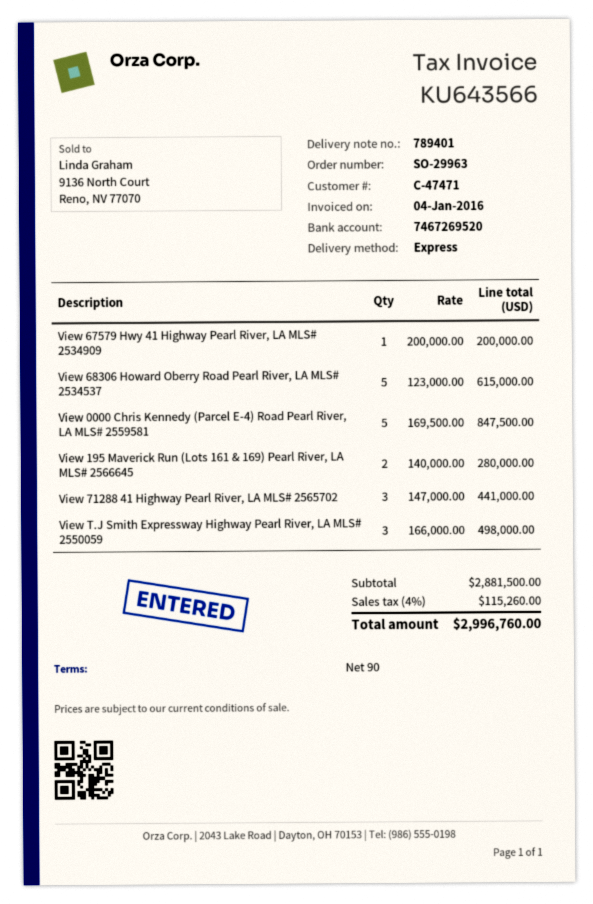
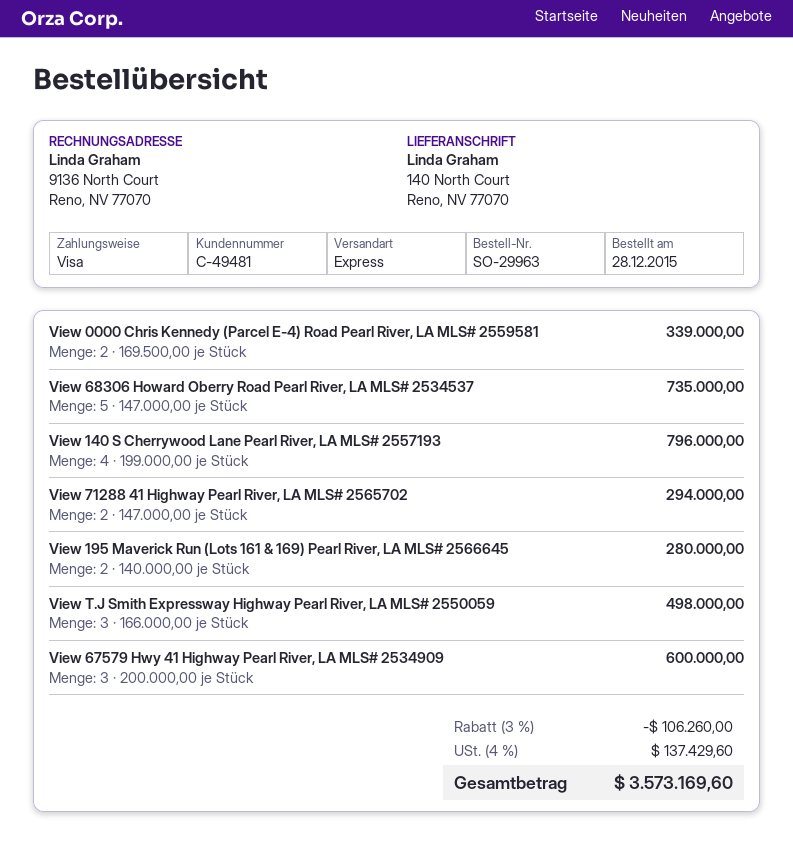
customer number: C-47471 -> C-49481
View 67579 Hwy 41 Highway Pearl River, LA MLS# 2534909: 1 x 200000.00 = 200000.00 -> 3 x 200000.00 = 600000.00
View 68306 Howard Oberry Road Pearl River, LA MLS# 2534537: 5 x 123000.00 = 615000.00 -> 5 x 147000.00 = 735000.00
View 0000 Chris Kennedy (Parcel E-4) Road Pearl River, LA MLS# 2559581: 5 x 169500.00 = 847500.00 -> 2 x 169500.00 = 339000.00
View 71288 41 Highway Pearl River, LA MLS# 2565702: 3 x 147000.00 = 441000.00 -> 2 x 147000.00 = 294000.00
View 140 S Cherrywood Lane Pearl River, LA MLS# 2557193: none -> 4 x 199000.00 = 796000.00
discount: none -> 3% = 106260.00
tax: 4% = 115260.00 -> 4% = 137429.60
total: 2996760.00 -> 3573169.60

